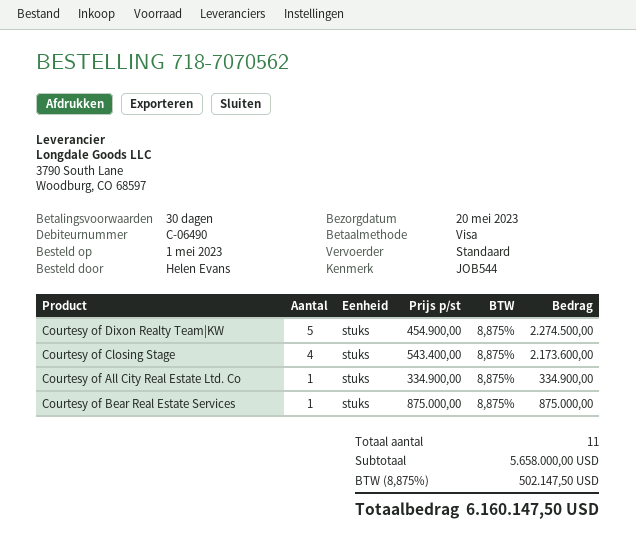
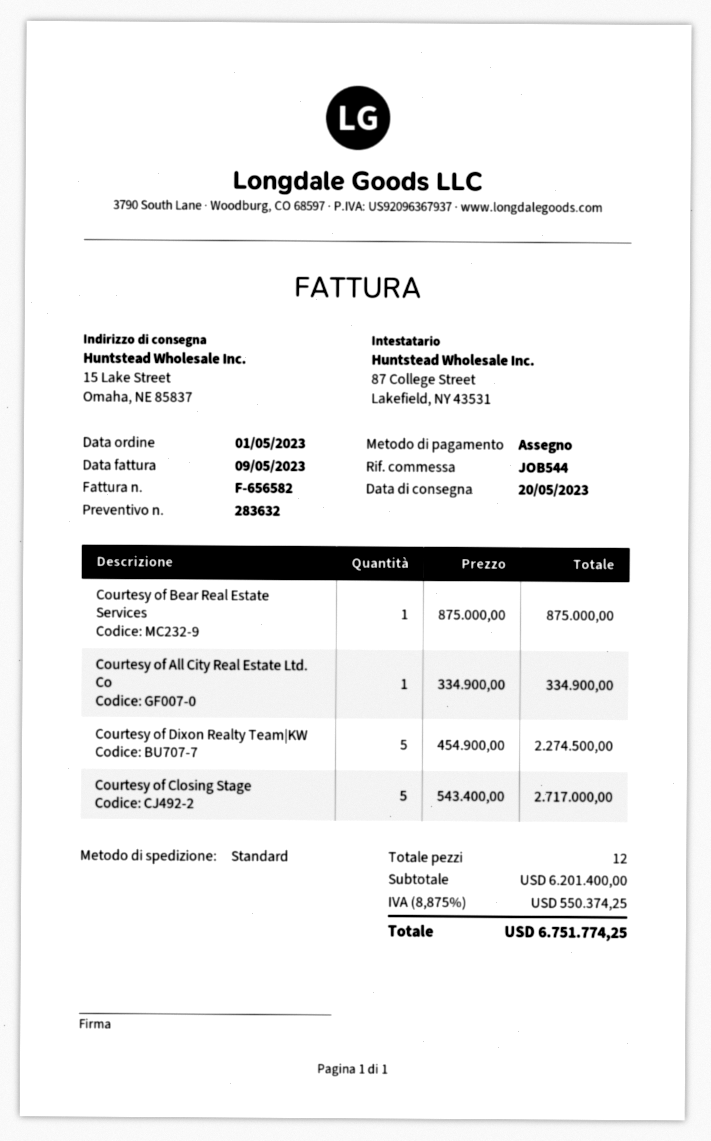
payment method: Visa -> cheque
Courtesy of Closing Stage: 4 x 543400.00 = 2173600.00 -> 5 x 543400.00 = 2717000.00
total quantity: 11 -> 12
subtotal: 5658000.00 -> 6201400.00
tax: 8.875% = 502147.50 -> 8.875% = 550374.25
total: 6160147.50 -> 6751774.25

